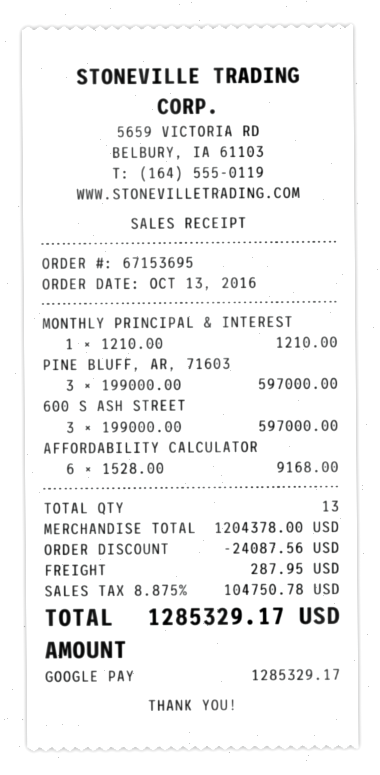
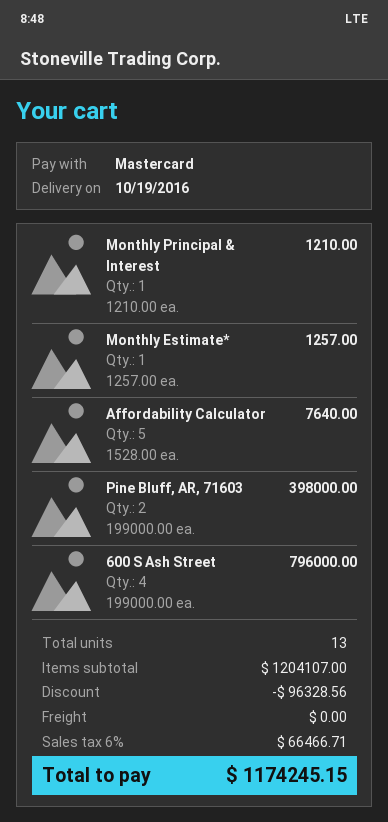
payment method: Google Pay -> Mastercard
PINE BLUFF, AR, 71603: 3 x 199000.00 = 597000.00 -> 2 x 199000.00 = 398000.00
600 S ASH STREET: 3 x 199000.00 = 597000.00 -> 4 x 199000.00 = 796000.00
AFFORDABILITY CALCULATOR: 6 x 1528.00 = 9168.00 -> 5 x 1528.00 = 7640.00
Monthly Estimate*: none -> 1 x 1257.00 = 1257.00
subtotal: 1204378.00 -> 1204107.00
discount: 24087.56 -> 96328.56
shipping: 287.95 -> 0.00
tax: 8.875% = 104750.78 -> 6% = 66466.71
total: 1285329.17 -> 1174245.15

